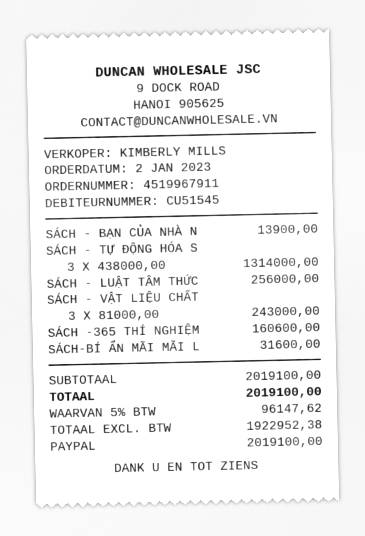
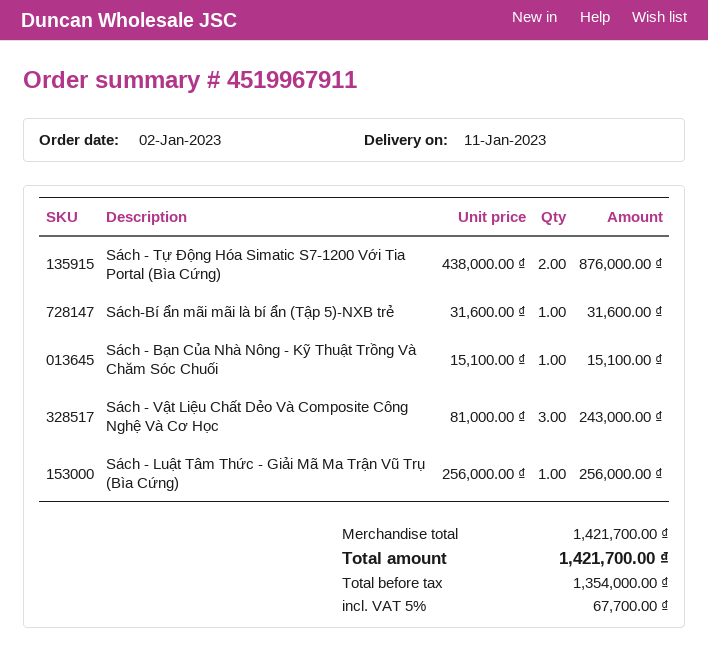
SÁCH - BẠN CỦA NHÀ N: 1 x 13900.00 = 13900.00 -> 1 x 15100.00 = 15100.00
SÁCH - TỰ ĐỘNG HÓA S: 3 x 438000.00 = 1314000.00 -> 2 x 438000.00 = 876000.00
SÁCH -365 THÍ NGHIỆM: 1 x 160600.00 = 160600.00 -> none
subtotal: 2019100.00 -> 1421700.00
net: 1922952.38 -> 1354000.00
tax: 5% = 96147.62 -> 5% = 67700.00
total: 2019100.00 -> 1421700.00

